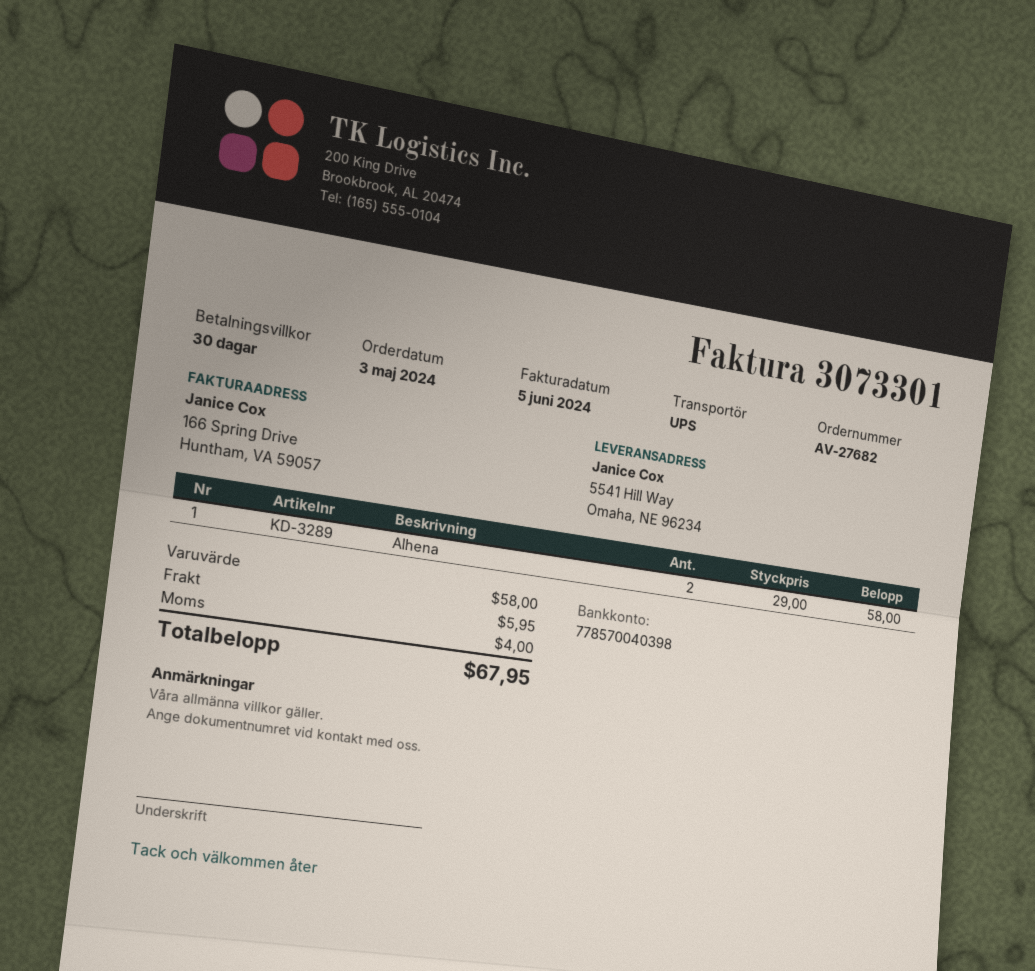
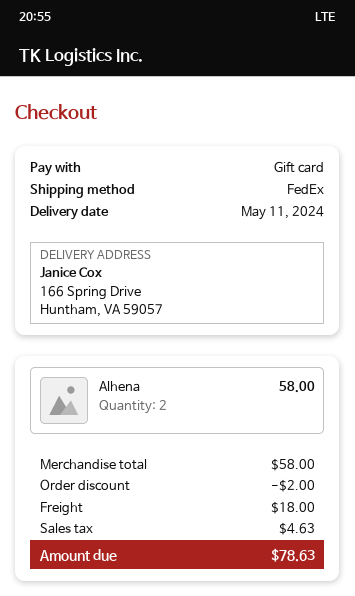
shipping method: UPS -> FedEx
ship to: 5541 Hill Way, Omaha, NE 96234 -> 166 Spring Drive, Huntham, VA 59057
discount: none -> 2.00
shipping: 5.95 -> 18.00
tax: 4.00 -> 4.63
total: 67.95 -> 78.63

